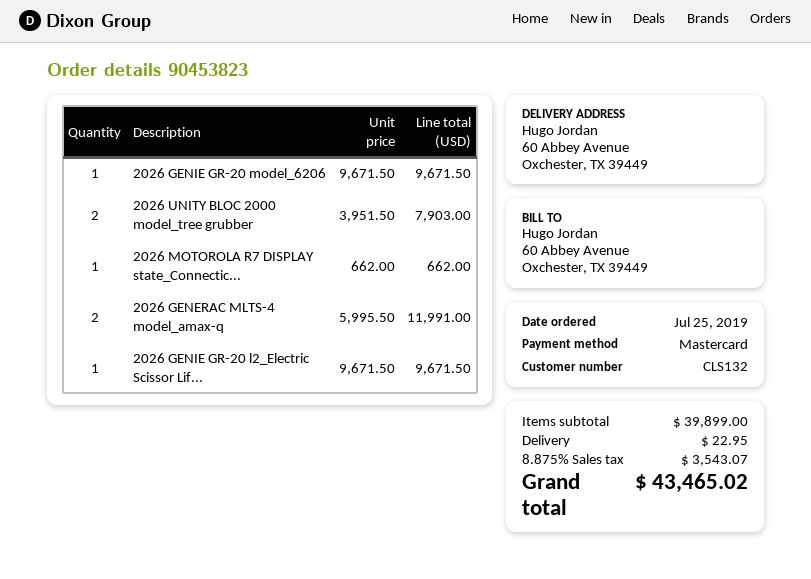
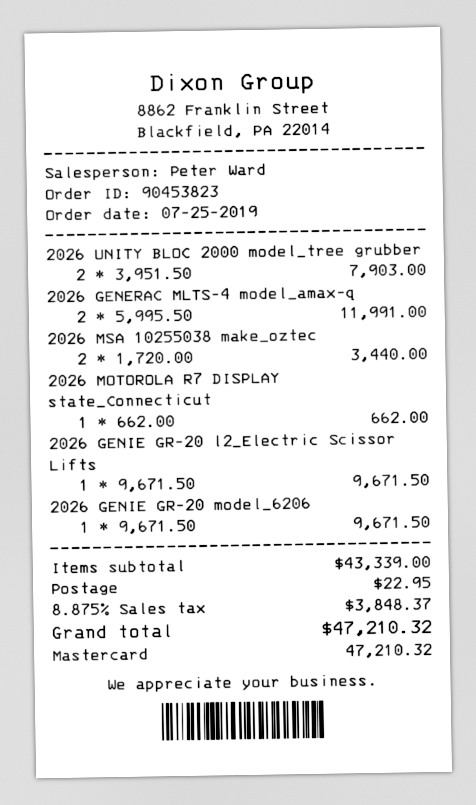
2026 MSA 10255038 make_oztec: none -> 2 x 1720.00 = 3440.00
subtotal: 39899.00 -> 43339.00
tax: 8.875% = 3543.07 -> 8.875% = 3848.37
total: 43465.02 -> 47210.32

